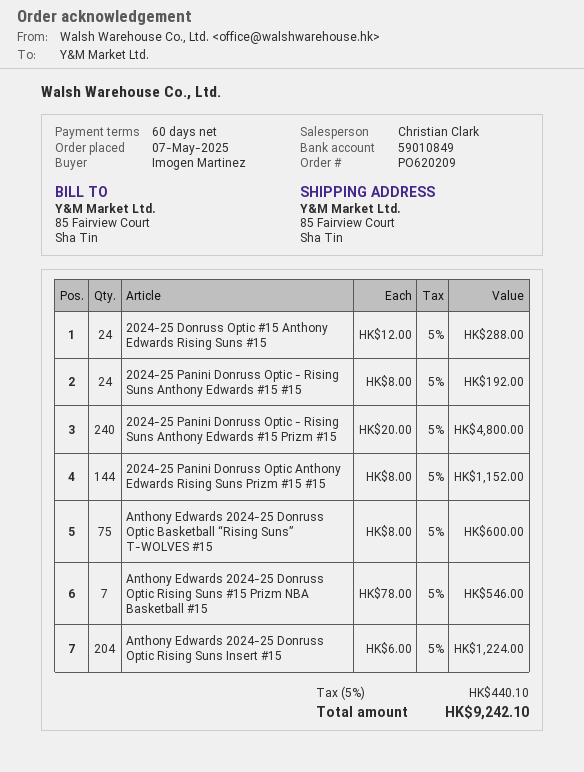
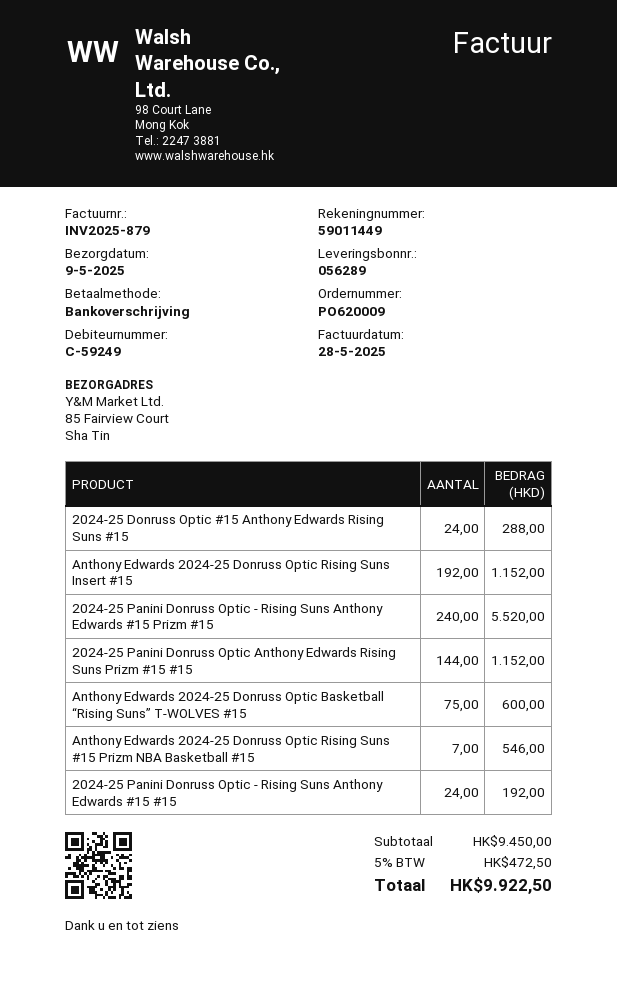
order number: PO620209 -> PO620009
bank account: 59010849 -> 59011449
2024-25 Panini Donruss Optic - Rising Suns Anthony Edwards #15 Prizm #15: 240 for 4800.00 -> 240 for 5520.00
Anthony Edwards 2024-25 Donruss Optic Rising Suns Insert #15: 204 for 1224.00 -> 192 for 1152.00
tax: 5% = 440.10 -> 5% = 472.50
total: 9242.10 -> 9922.50

